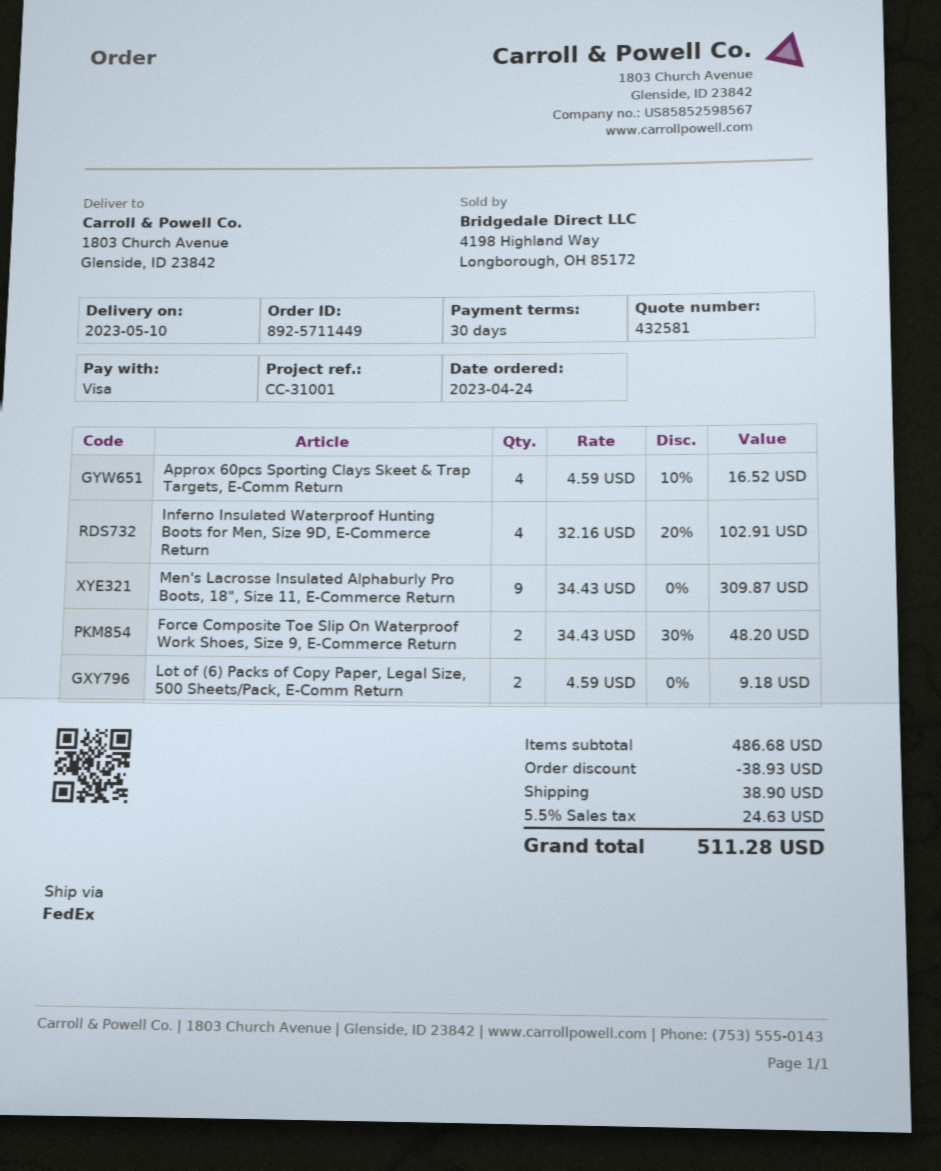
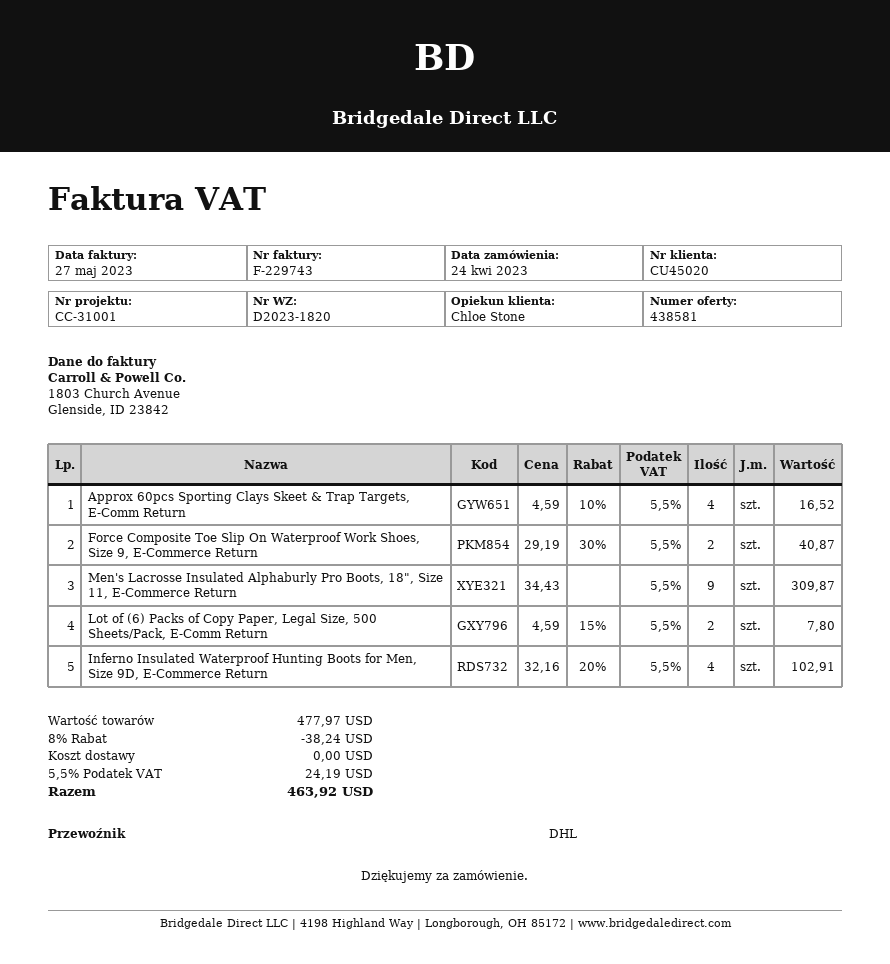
quote number: 432581 -> 438581
shipping method: FedEx -> DHL
Force Composite Toe Slip On Waterproof Work Shoes, Size 9, E-Commerce Return: 2 x 34.43 - 30% = 48.20 -> 2 x 29.19 - 30% = 40.87
Lot of (6) Packs of Copy Paper, Legal Size, 500 Sheets/Pack, E-Comm Return: 2 x 4.59 = 9.18 -> 2 x 4.59 - 15% = 7.80
subtotal: 486.68 -> 477.97
discount: 38.93 -> 38.24
shipping: 38.90 -> 0.00
tax: 5.5% = 24.63 -> 5.5% = 24.19
total: 511.28 -> 463.92

